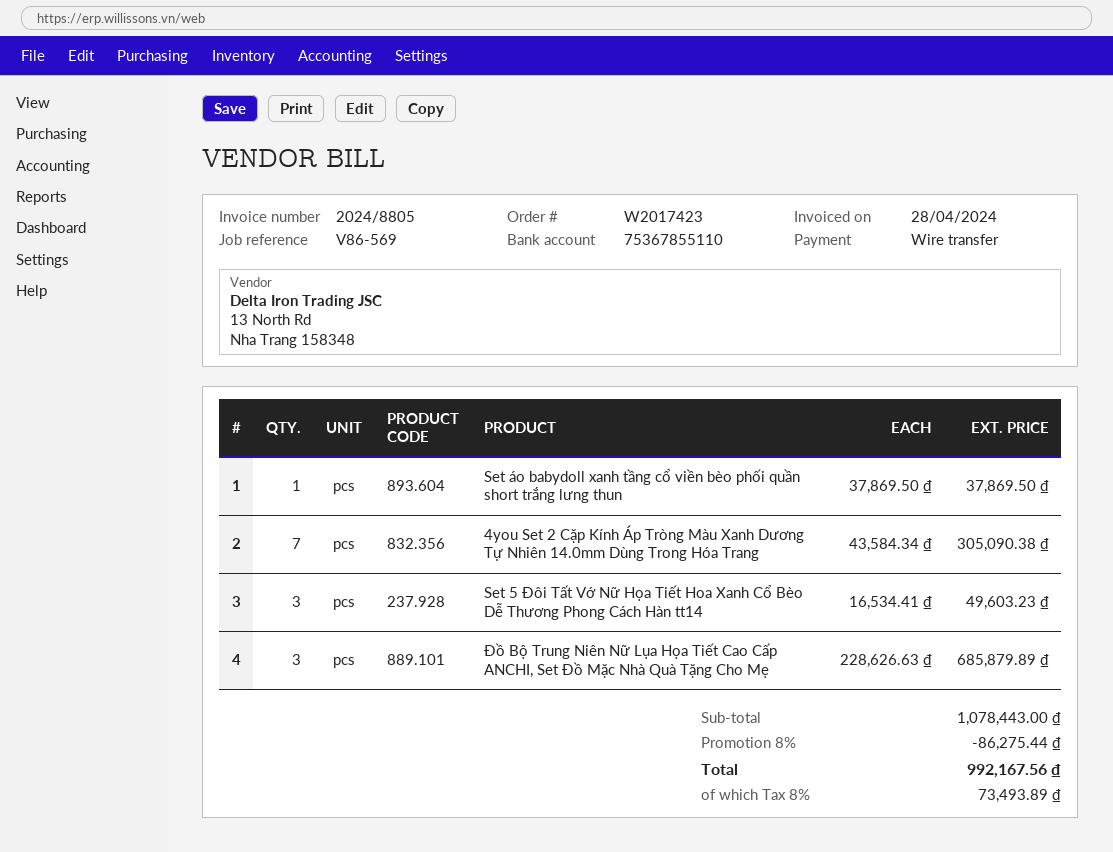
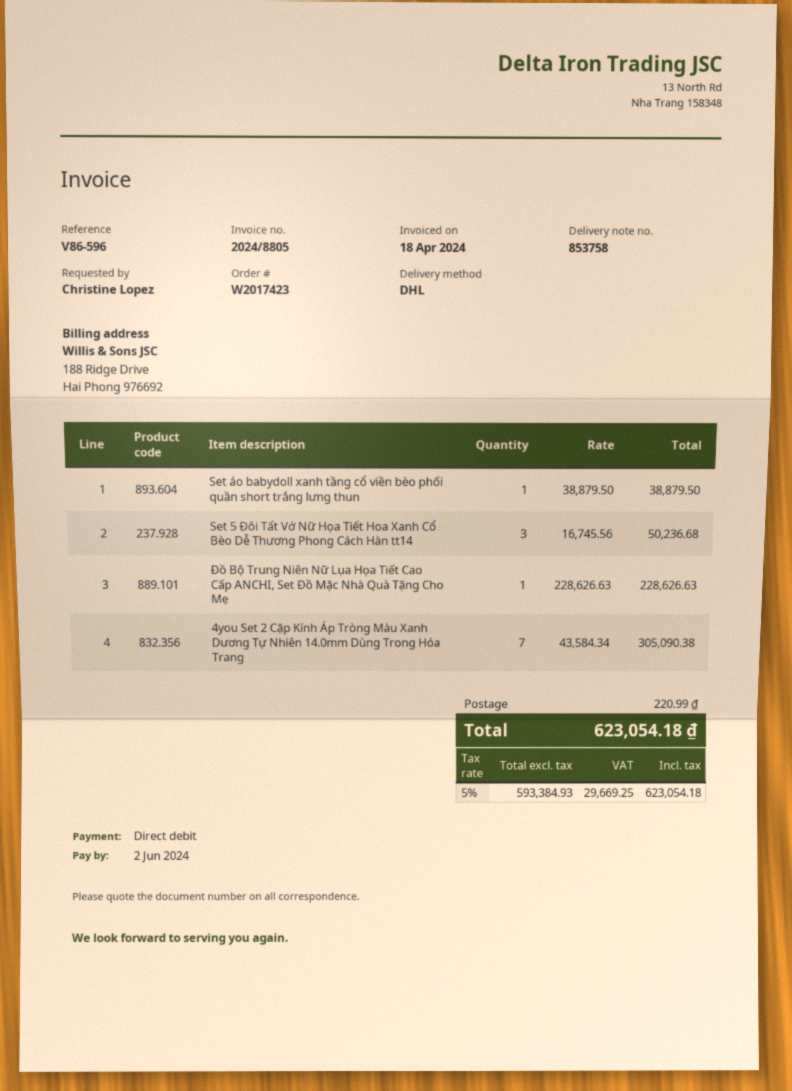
invoice date: 2024-04-28 -> 2024-04-18
reference: V86-569 -> V86-596
payment method: bank transfer -> direct debit
Set áo babydoll xanh tầng cổ viền bèo phối quần short trắng lưng thun: 1 x 37869.50 = 37869.50 -> 1 x 38879.50 = 38879.50
Set 5 Đôi Tất Vớ Nữ Họa Tiết Hoa Xanh Cổ Bèo Dễ Thương Phong Cách Hàn tt14: 3 x 16534.41 = 49603.23 -> 3 x 16745.56 = 50236.68
Đồ Bộ Trung Niên Nữ Lụa Họa Tiết Cao Cấp ANCHI, Set Đồ Mặc Nhà Quà Tặng Cho Mẹ: 3 x 228626.63 = 685879.89 -> 1 x 228626.63 = 228626.63
discount: 8% = 86275.44 -> none
shipping: none -> 220.99
tax: 8% = 73493.89 -> 5% = 29669.25
total: 992167.56 -> 623054.18

